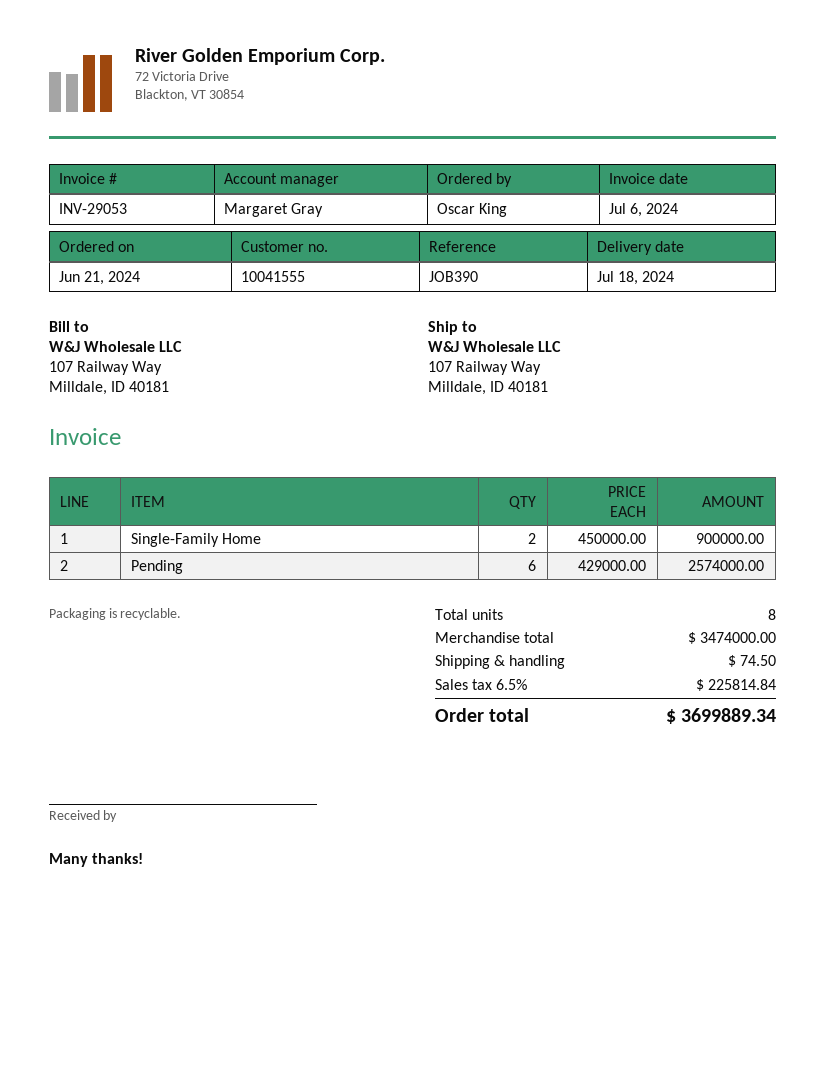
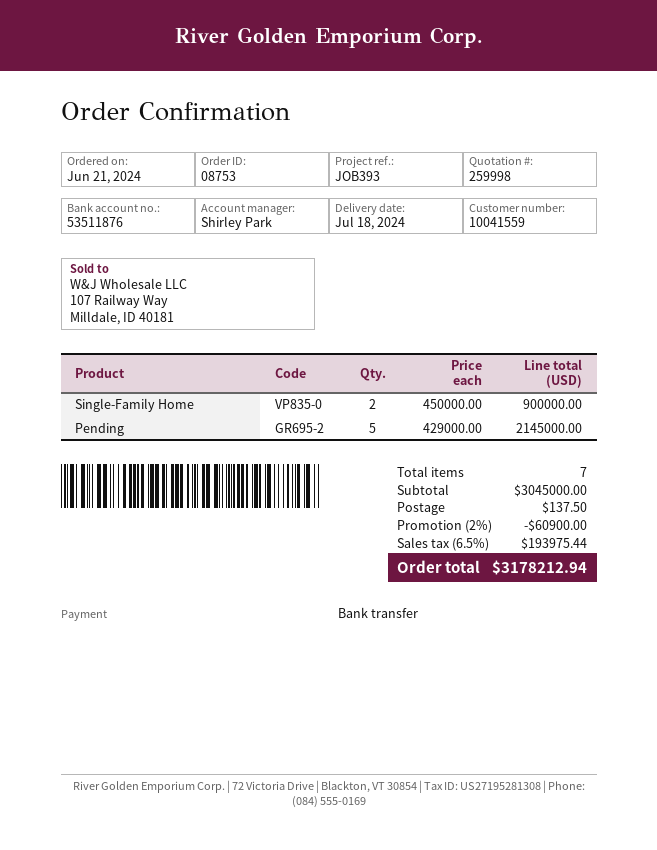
customer number: 10041555 -> 10041559
reference: JOB390 -> JOB393
sales rep: Margaret Gray -> Shirley Park
Pending: 6 x 429000.00 = 2574000.00 -> 5 x 429000.00 = 2145000.00
total quantity: 8 -> 7
subtotal: 3474000.00 -> 3045000.00
discount: none -> 2% = 60900.00
shipping: 74.50 -> 137.50
tax: 6.5% = 225814.84 -> 6.5% = 193975.44
total: 3699889.34 -> 3178212.94

